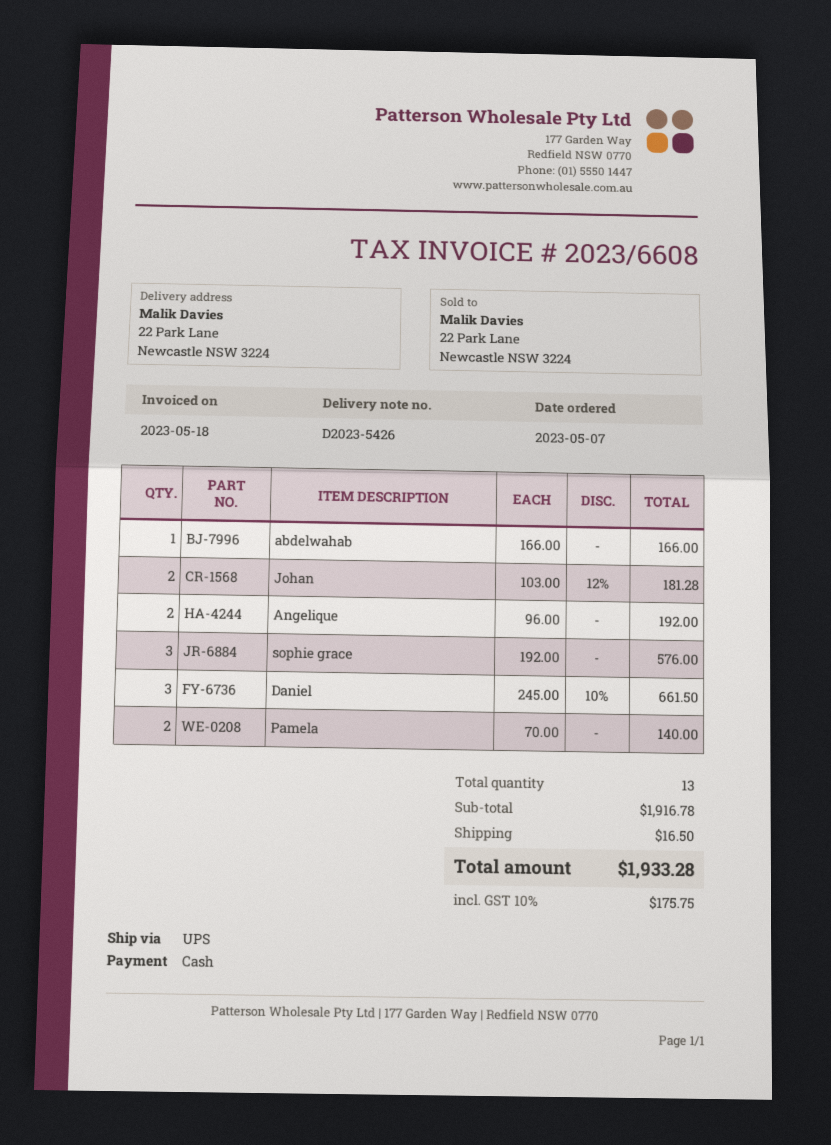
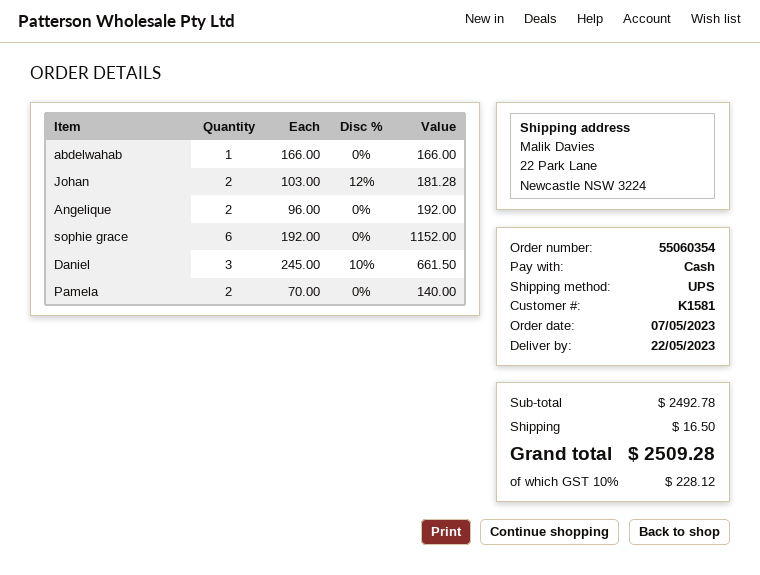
sophie grace: 3 x 192.00 = 576.00 -> 6 x 192.00 = 1152.00
subtotal: 1916.78 -> 2492.78
tax: 10% = 175.75 -> 10% = 228.12
total: 1933.28 -> 2509.28

